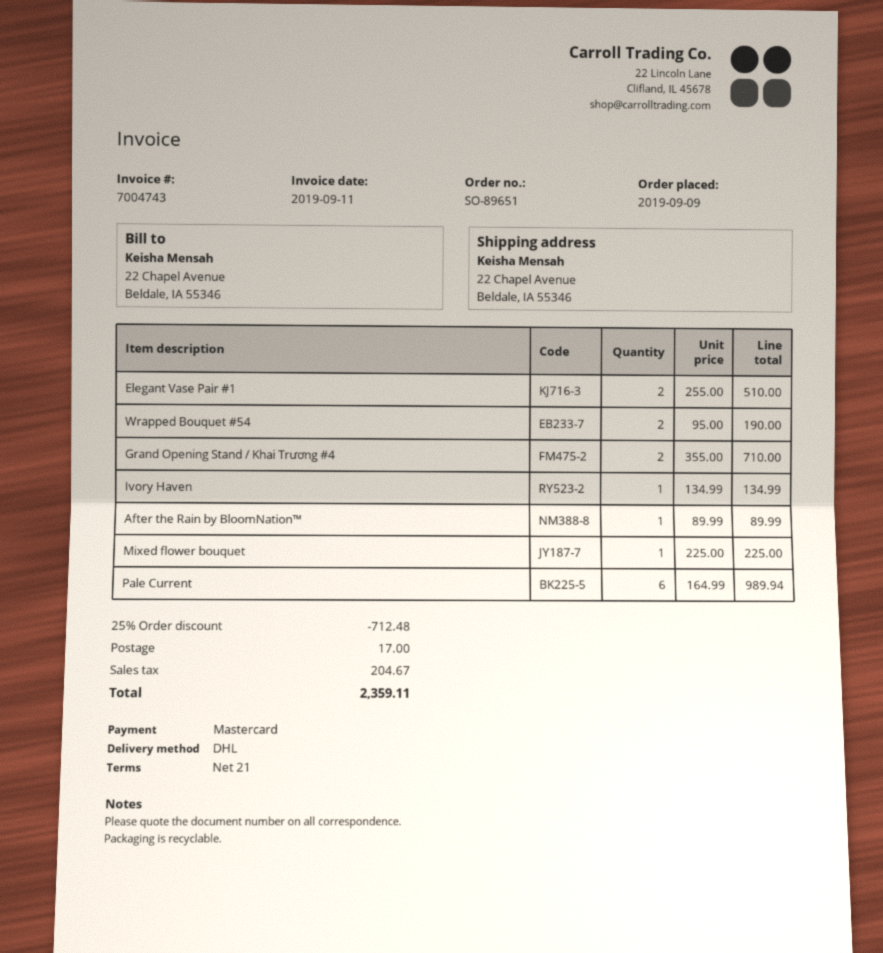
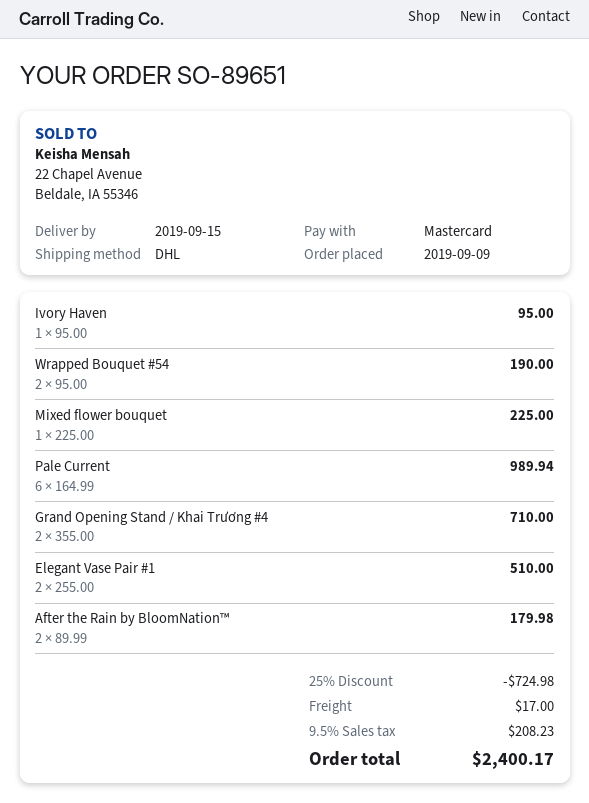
Ivory Haven: 1 x 134.99 = 134.99 -> 1 x 95.00 = 95.00
After the Rain by BloomNation™: 1 x 89.99 = 89.99 -> 2 x 89.99 = 179.98
discount: 25% = 712.48 -> 25% = 724.98
tax: 204.67 -> 208.23
total: 2359.11 -> 2400.17

